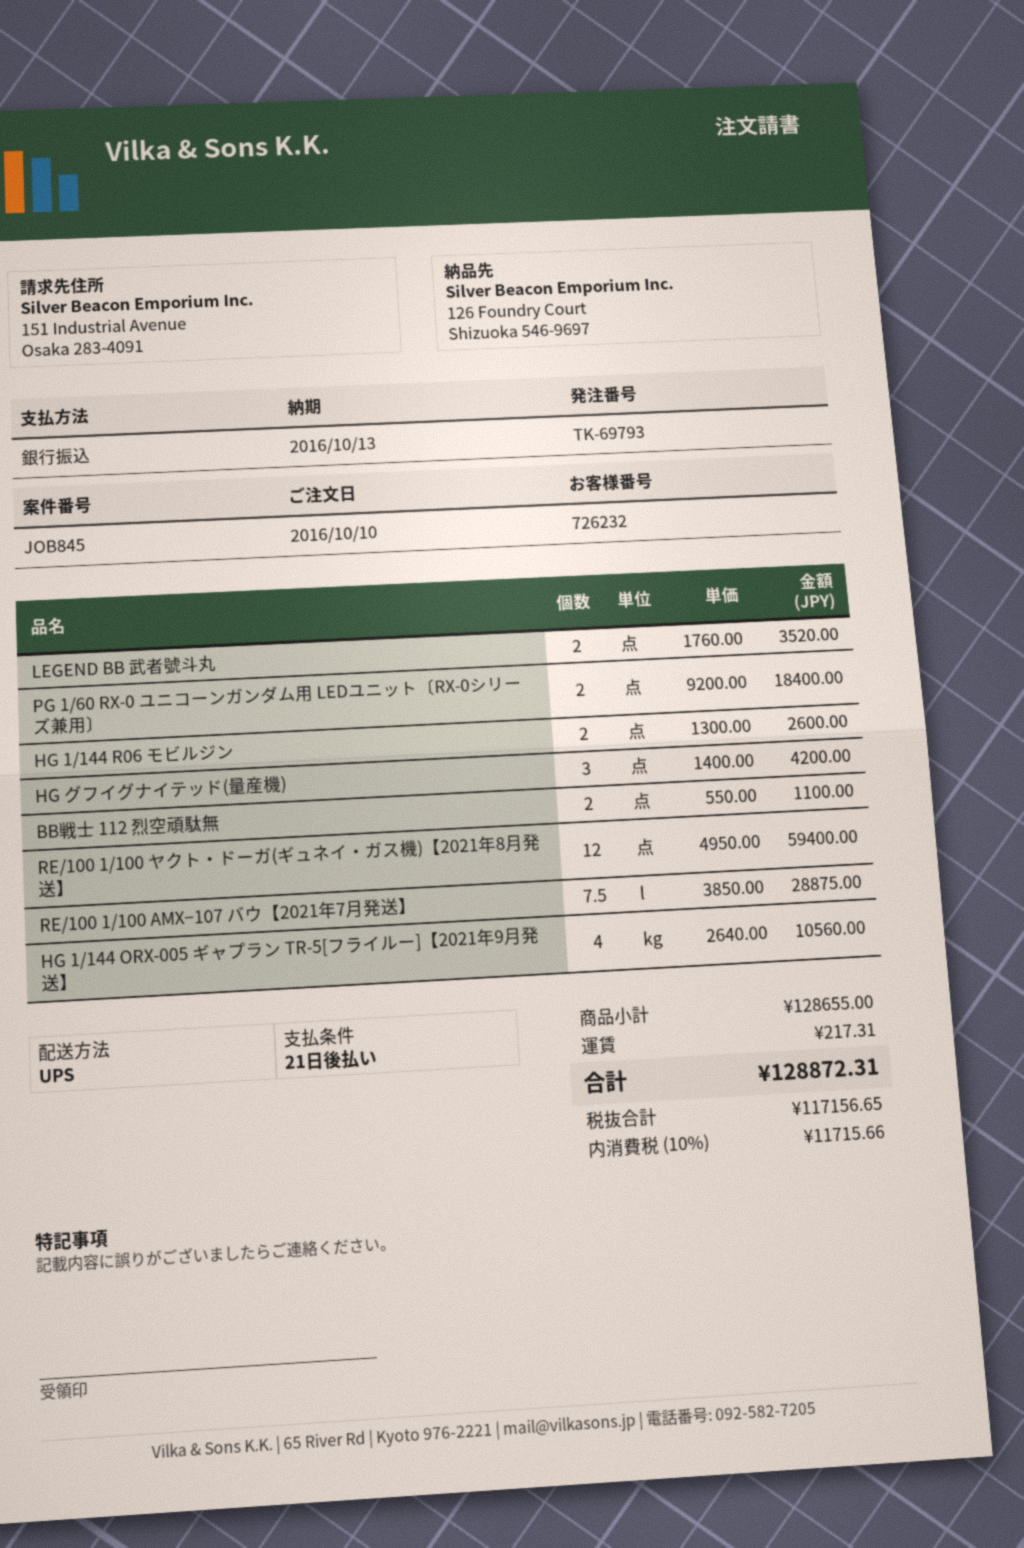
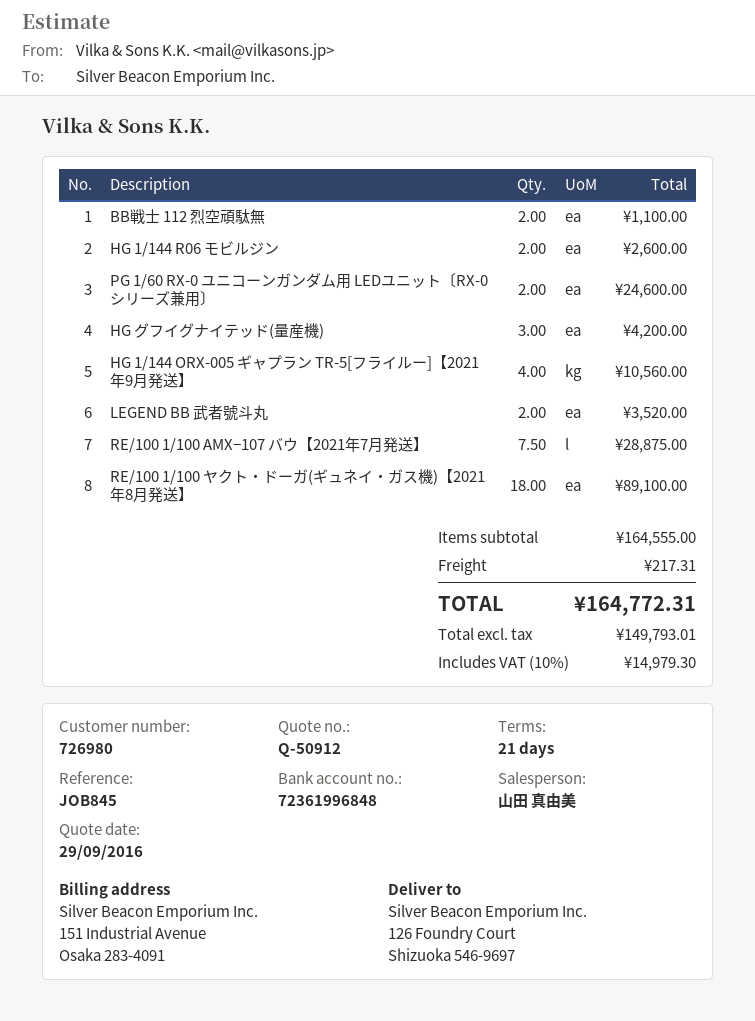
customer number: 726232 -> 726980
PG 1/60 RX-0 ユニコーンガンダム用 LEDユニット〔RX-0シリーズ兼用〕: 2 for 18400.00 -> 2 for 24600.00
RE/100 1/100 ヤクト・ドーガ(ギュネイ・ガス機)【2021年8月発送】: 12 for 59400.00 -> 18 for 89100.00
subtotal: 128655.00 -> 164555.00
net: 117156.65 -> 149793.01
tax: 10% = 11715.66 -> 10% = 14979.30
total: 128872.31 -> 164772.31

